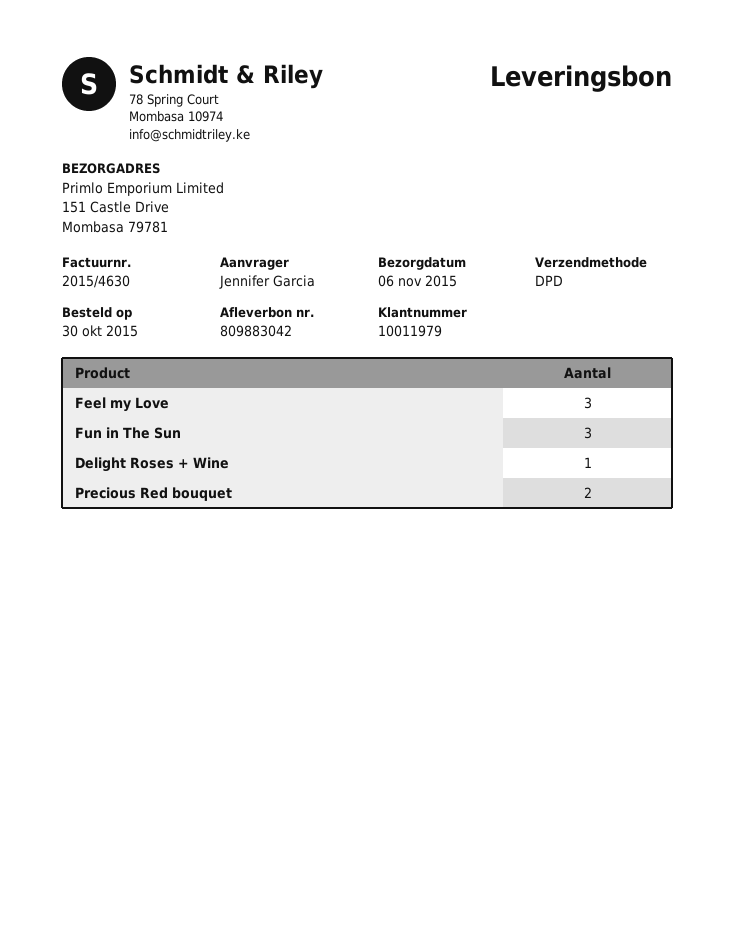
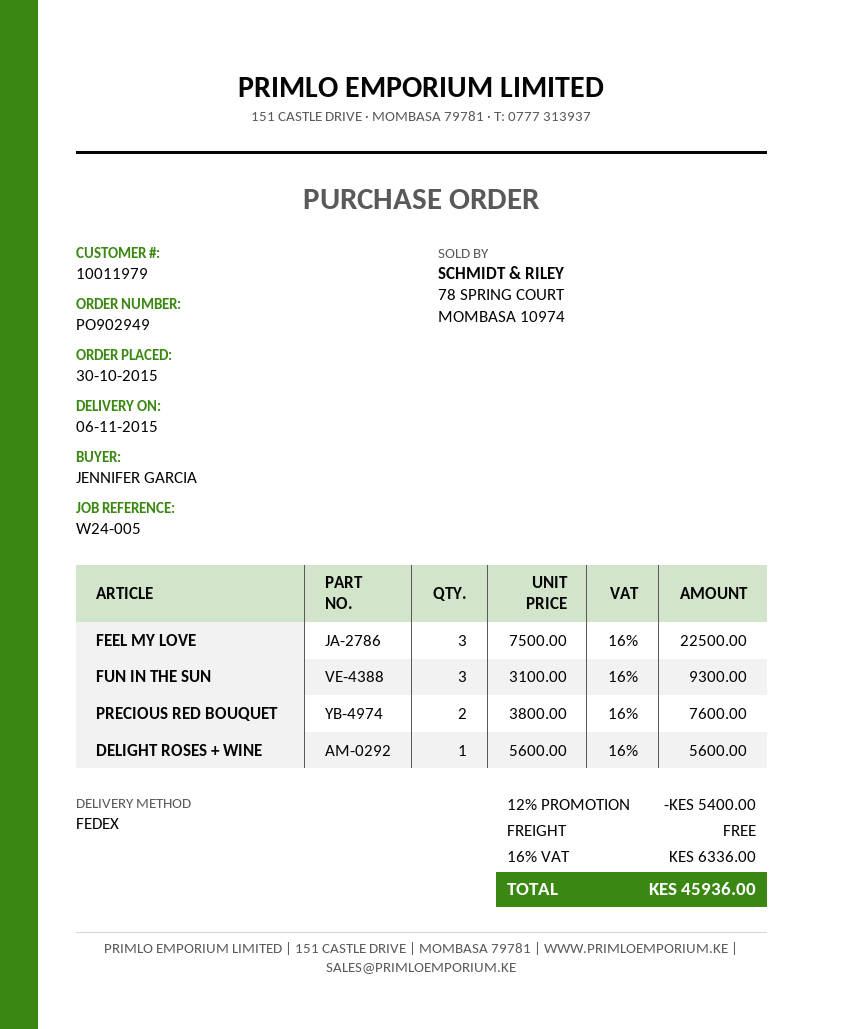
shipping method: DPD -> FedEx

